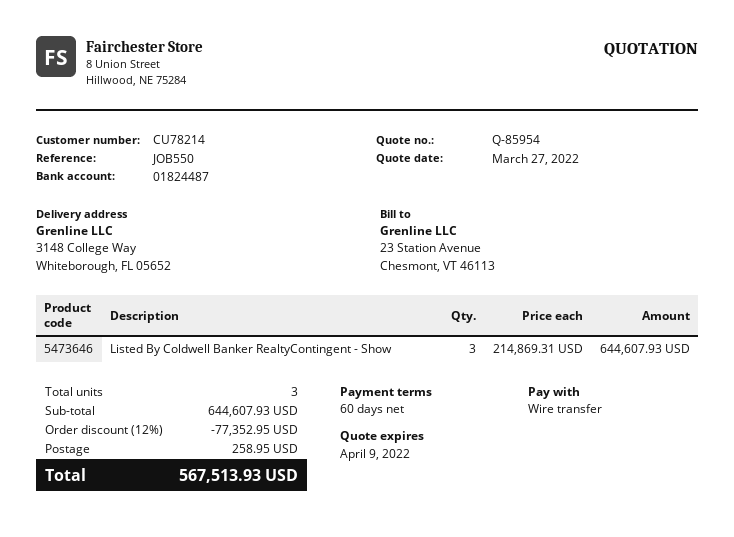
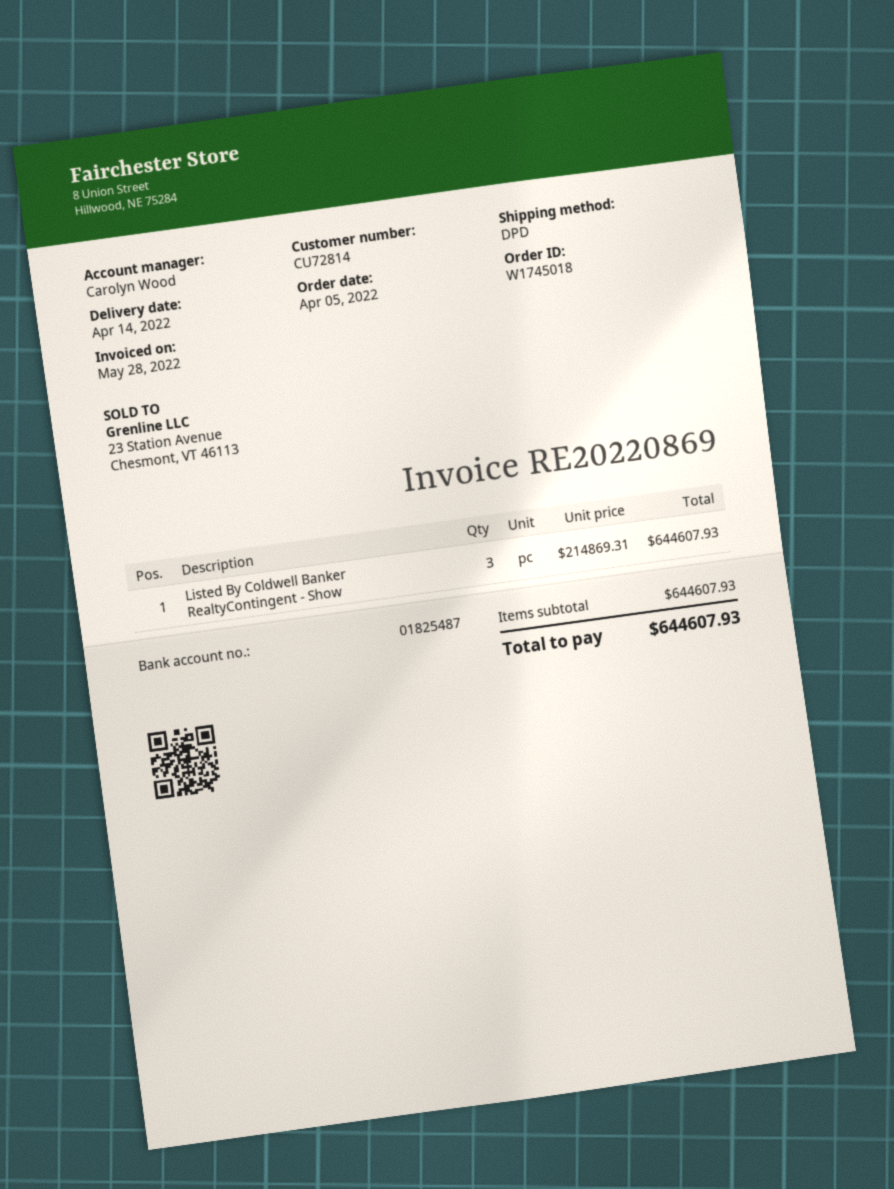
customer number: CU78214 -> CU72814
bank account: 01824487 -> 01825487
discount: 12% = 77352.95 -> none
shipping: 258.95 -> none
total: 567513.93 -> 644607.93

